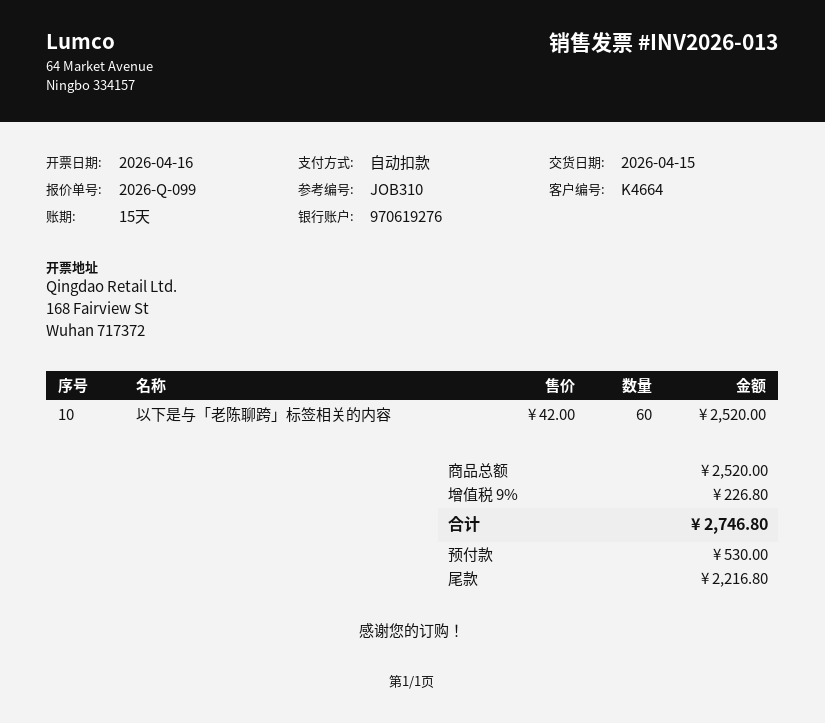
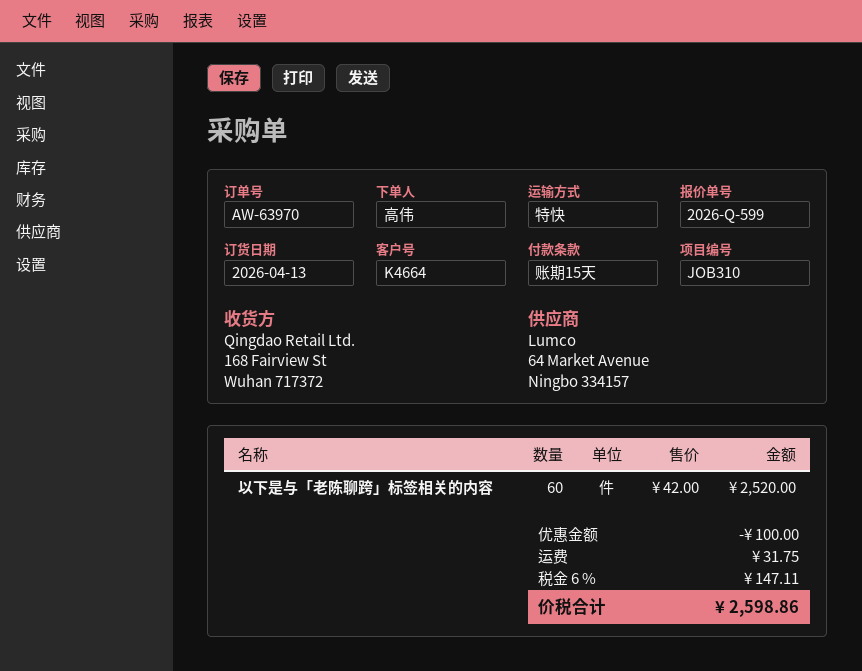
quote number: 2026-Q-099 -> 2026-Q-599
discount: none -> 100.00
shipping: none -> 31.75
tax: 9% = 226.80 -> 6% = 147.11
total: 2746.80 -> 2598.86

